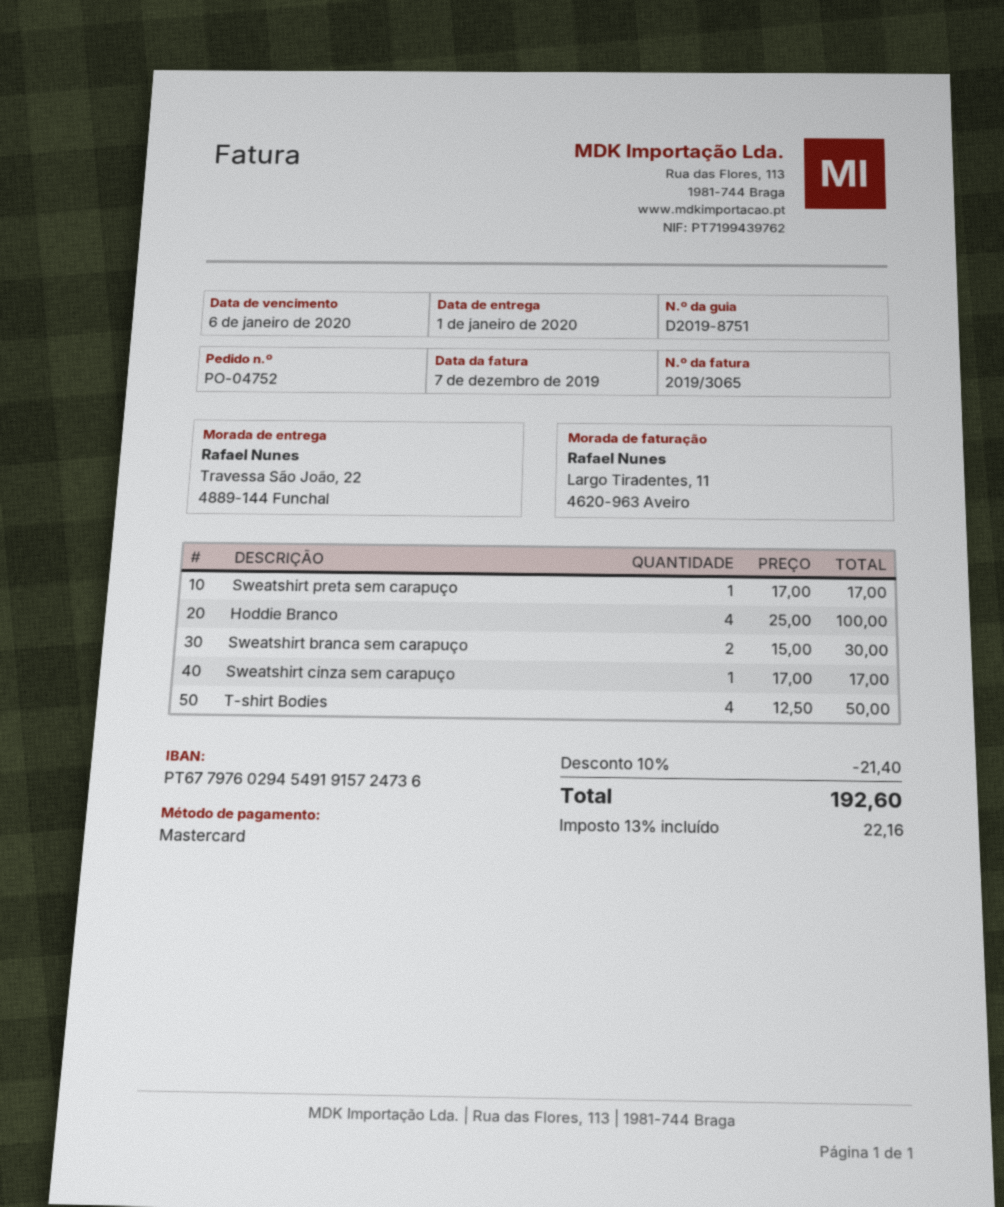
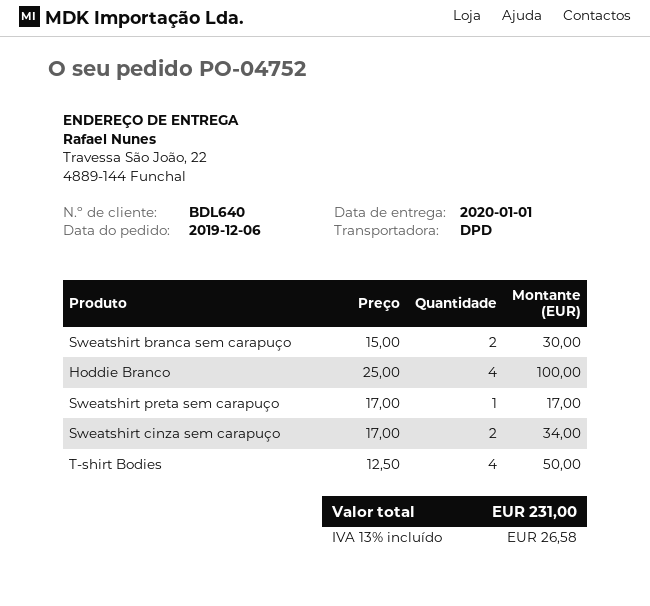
Sweatshirt cinza sem carapuço: 1 x 17.00 = 17.00 -> 2 x 17.00 = 34.00
discount: 10% = 21.40 -> none
tax: 13% = 22.16 -> 13% = 26.58
total: 192.60 -> 231.00

